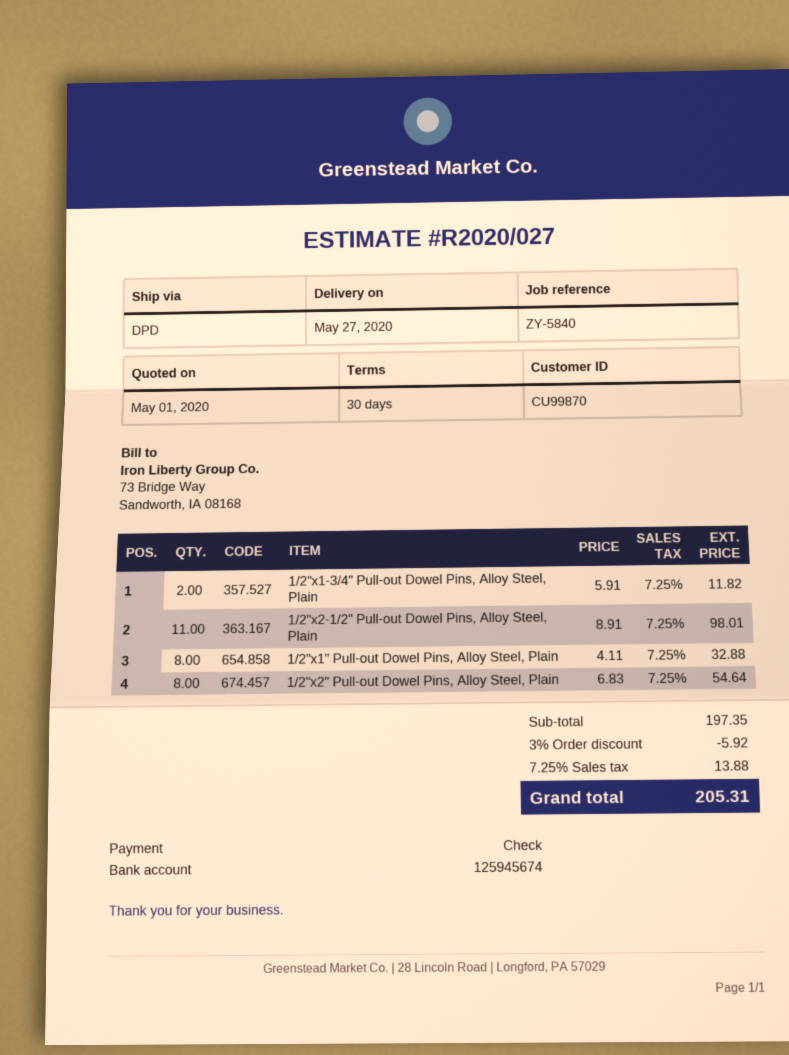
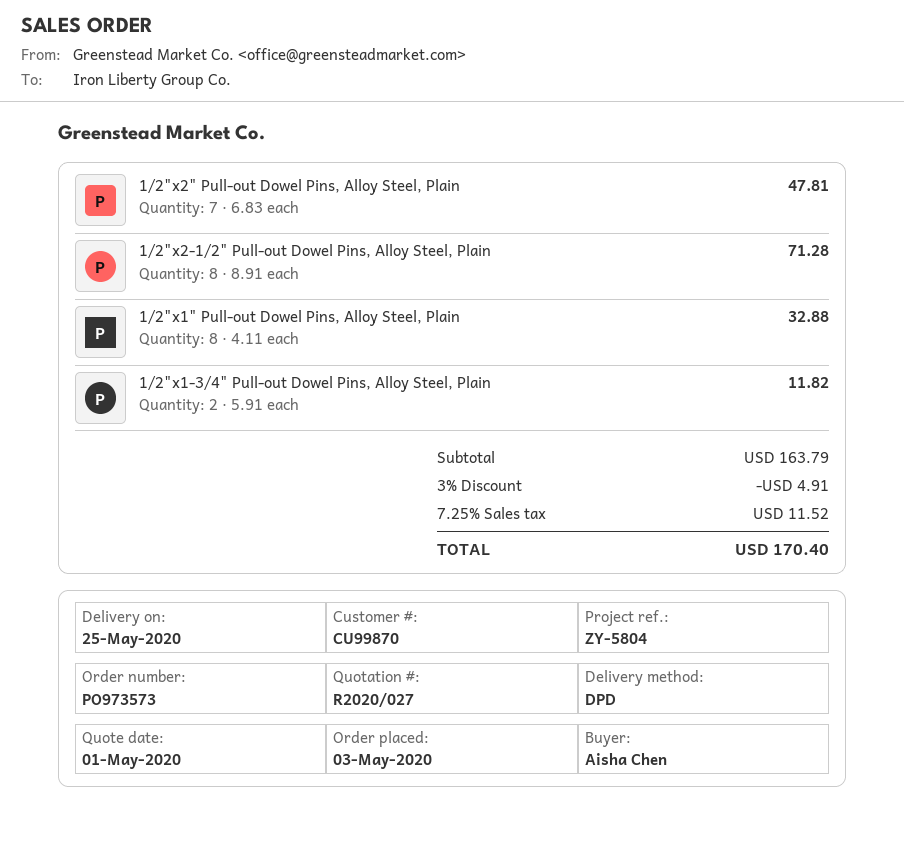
delivery date: 2020-05-27 -> 2020-05-25
reference: ZY-5840 -> ZY-5804
1/2"x2-1/2" Pull-out Dowel Pins, Alloy Steel, Plain: 11 x 8.91 = 98.01 -> 8 x 8.91 = 71.28
1/2"x2" Pull-out Dowel Pins, Alloy Steel, Plain: 8 x 6.83 = 54.64 -> 7 x 6.83 = 47.81
subtotal: 197.35 -> 163.79
discount: 3% = 5.92 -> 3% = 4.91
tax: 7.25% = 13.88 -> 7.25% = 11.52
total: 205.31 -> 170.40

